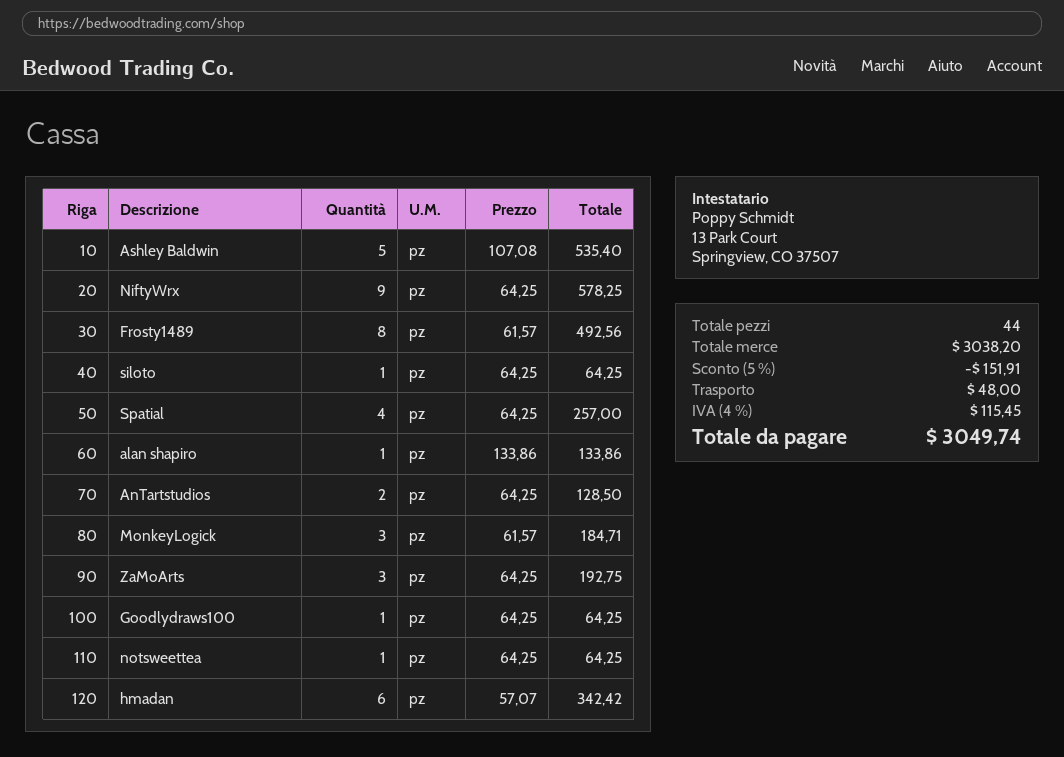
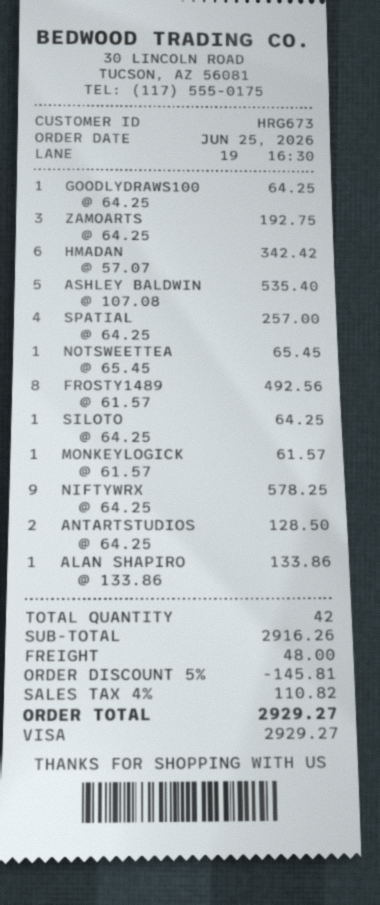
MonkeyLogick: 3 x 61.57 = 184.71 -> 1 x 61.57 = 61.57
notsweettea: 1 x 64.25 = 64.25 -> 1 x 65.45 = 65.45
total quantity: 44 -> 42
subtotal: 3038.20 -> 2916.26
discount: 5% = 151.91 -> 5% = 145.81
tax: 4% = 115.45 -> 4% = 110.82
total: 3049.74 -> 2929.27

